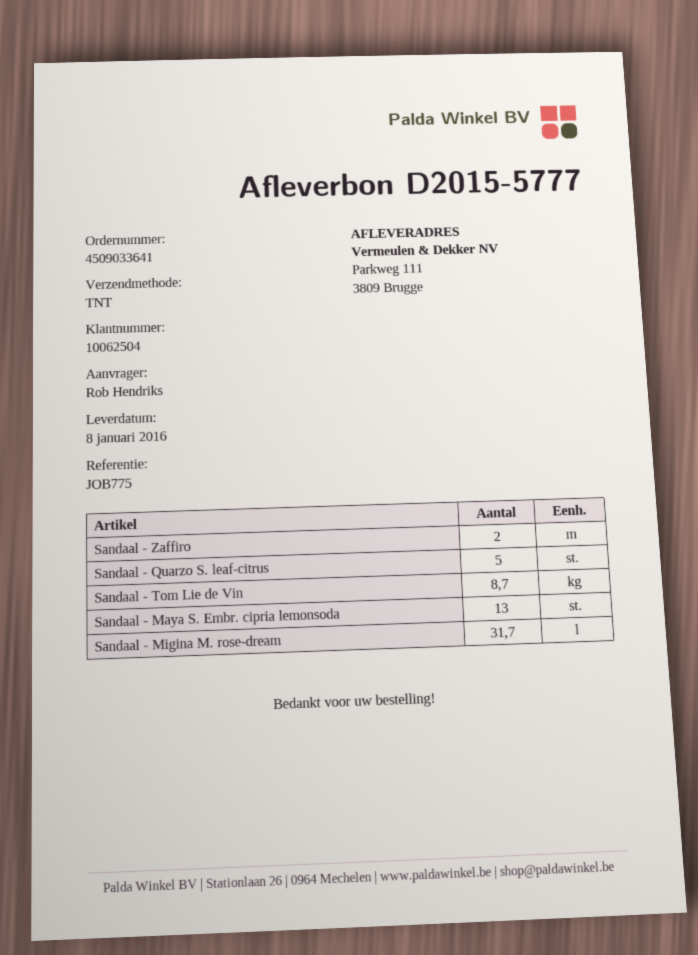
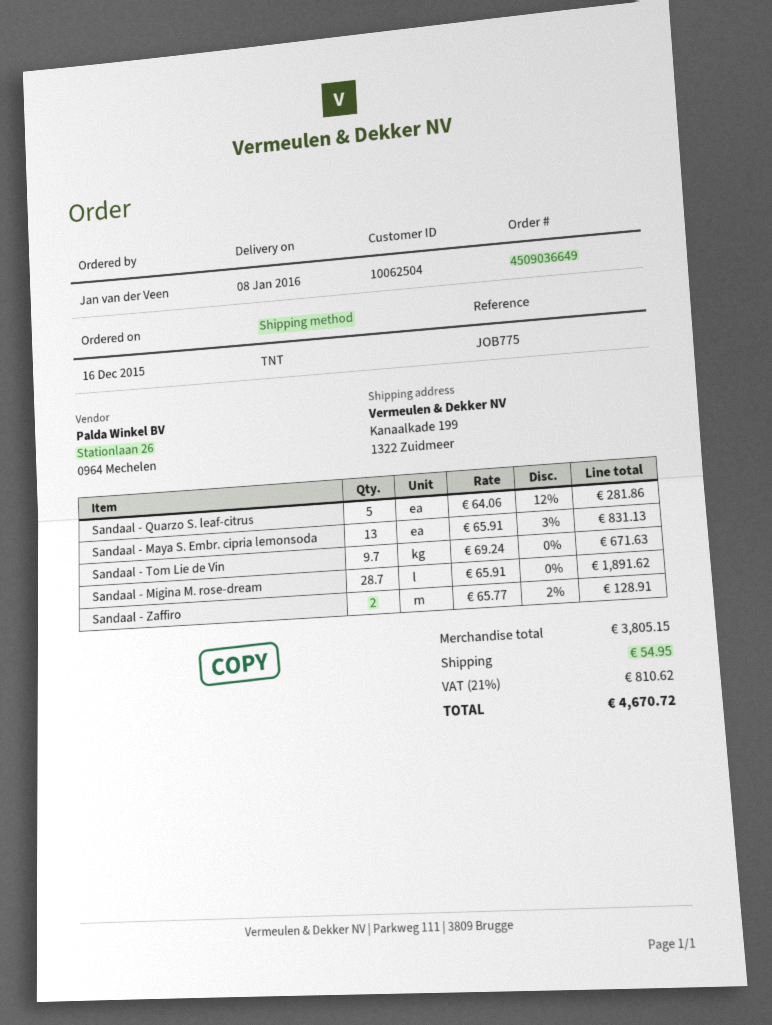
order number: 4509033641 -> 4509036649
ordered by: Rob Hendriks -> Jan van der Veen
ship to: Parkweg 111, 3809 Brugge -> Kanaalkade 199, 1322 Zuidmeer
Sandaal - Tom Lie de Vin: 8.7 -> 9.7
Sandaal - Migina M. rose-dream: 31.7 -> 28.7

